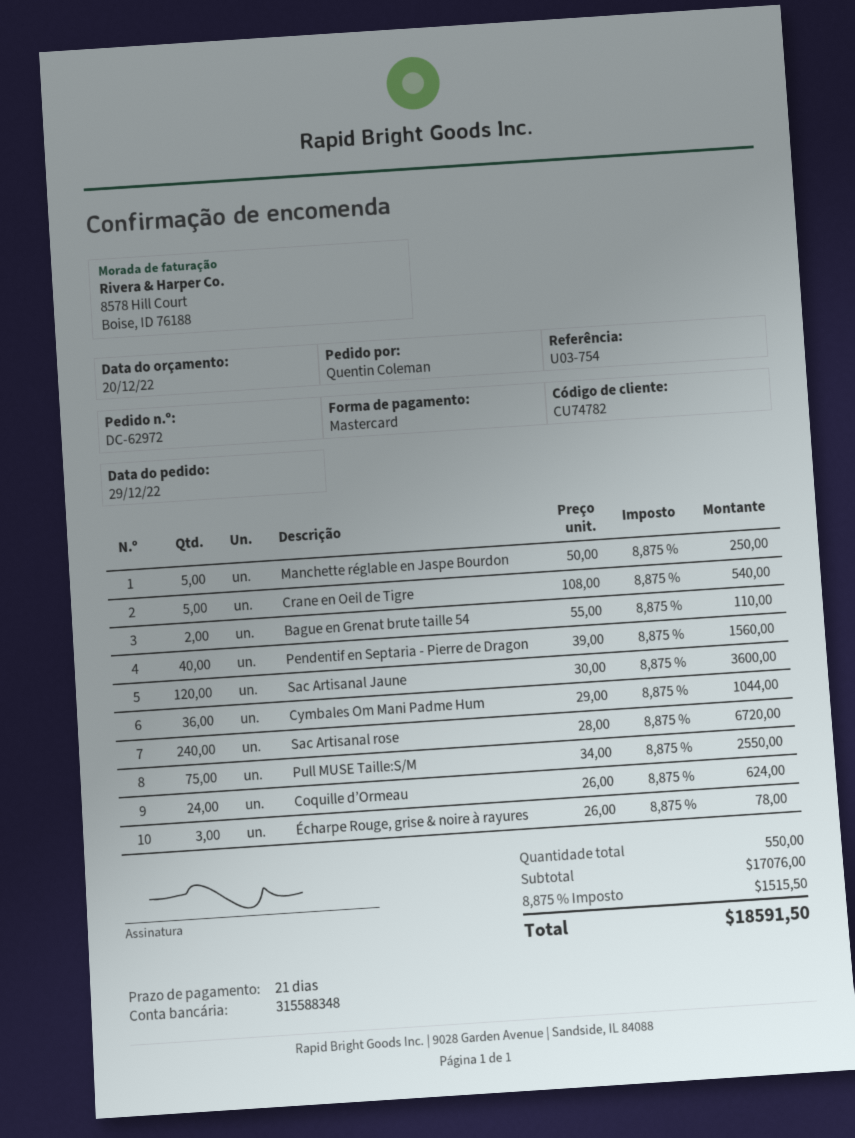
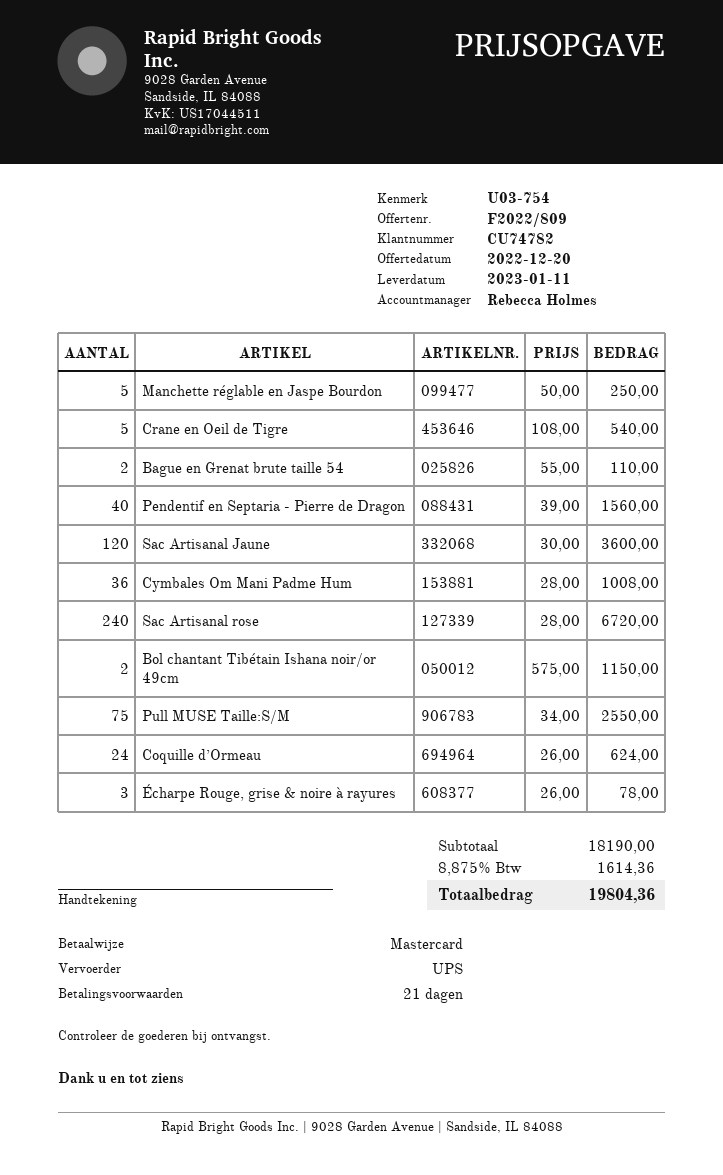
Cymbales Om Mani Padme Hum: 36 x 29.00 = 1044.00 -> 36 x 28.00 = 1008.00
Bol chantant Tibétain Ishana noir/or 49cm: none -> 2 x 575.00 = 1150.00
subtotal: 17076.00 -> 18190.00
tax: 8.875% = 1515.50 -> 8.875% = 1614.36
total: 18591.50 -> 19804.36

